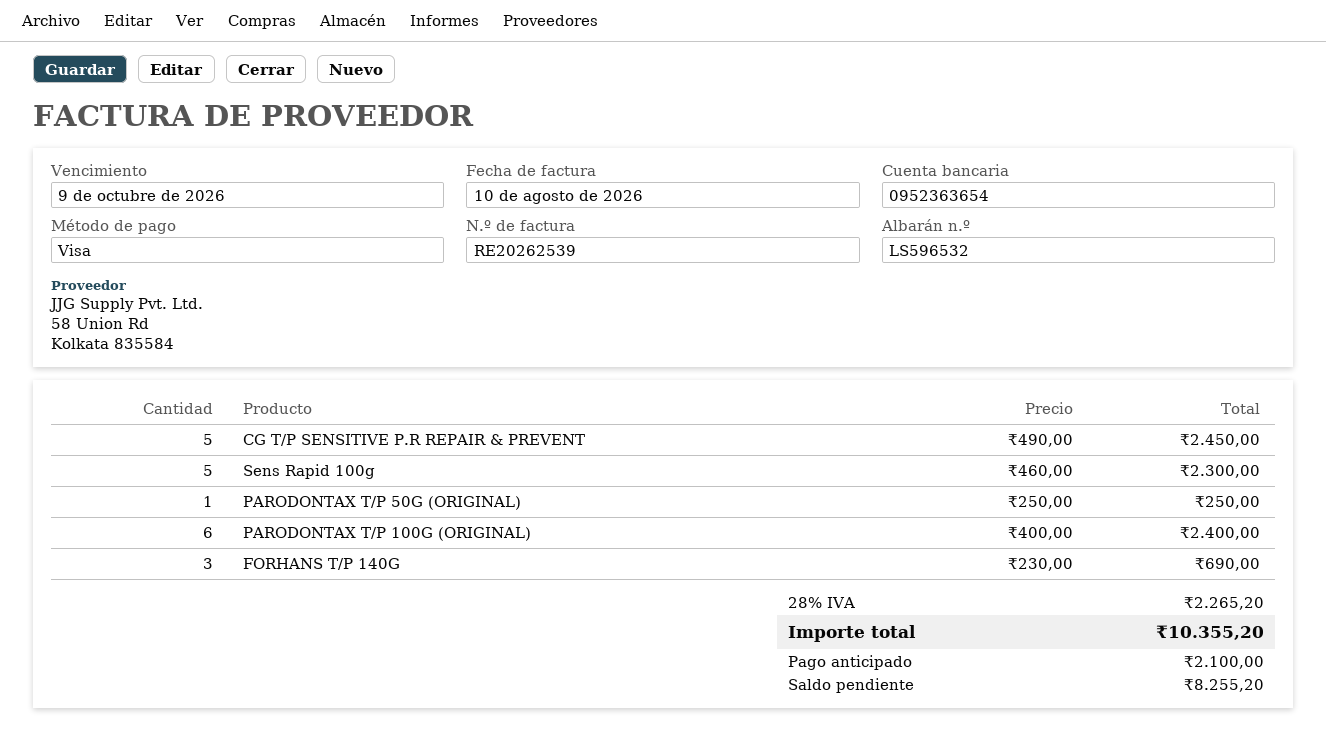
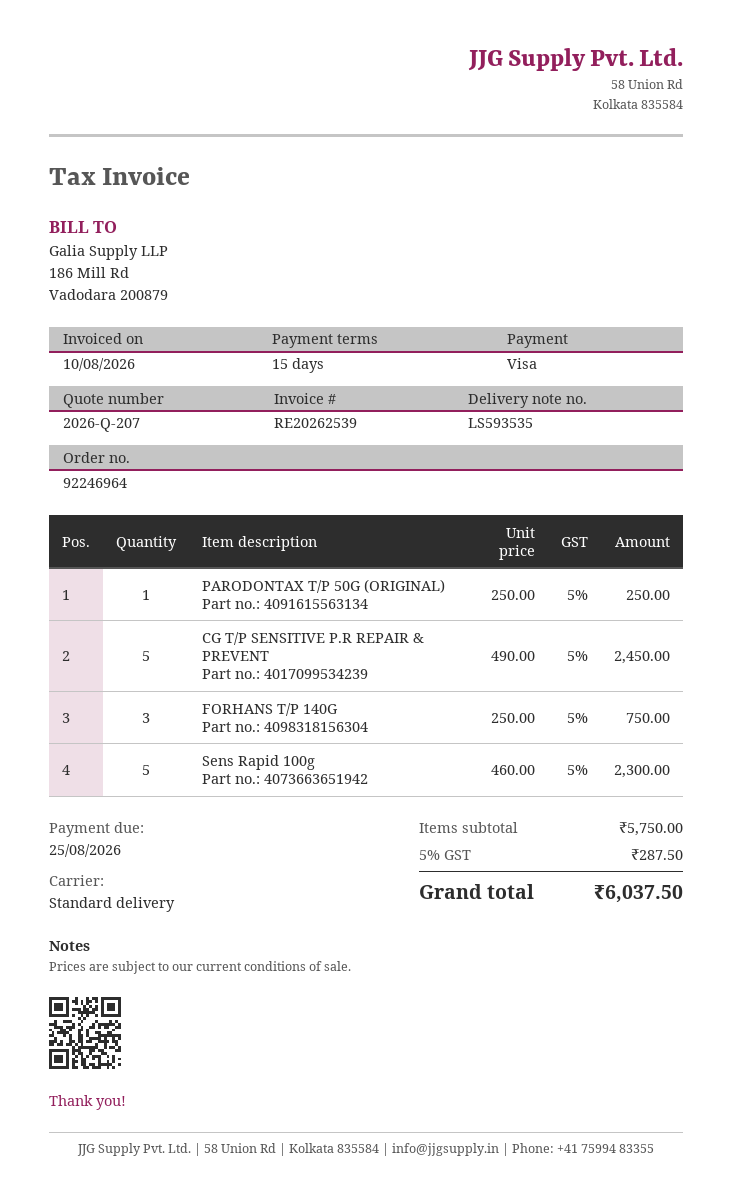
delivery note number: LS596532 -> LS593535
due date: 2026-10-09 -> 2026-08-25
PARODONTAX T/P 100G (ORIGINAL): 6 x 400.00 = 2400.00 -> none
FORHANS T/P 140G: 3 x 230.00 = 690.00 -> 3 x 250.00 = 750.00
tax: 28% = 2265.20 -> 5% = 287.50
total: 10355.20 -> 6037.50

